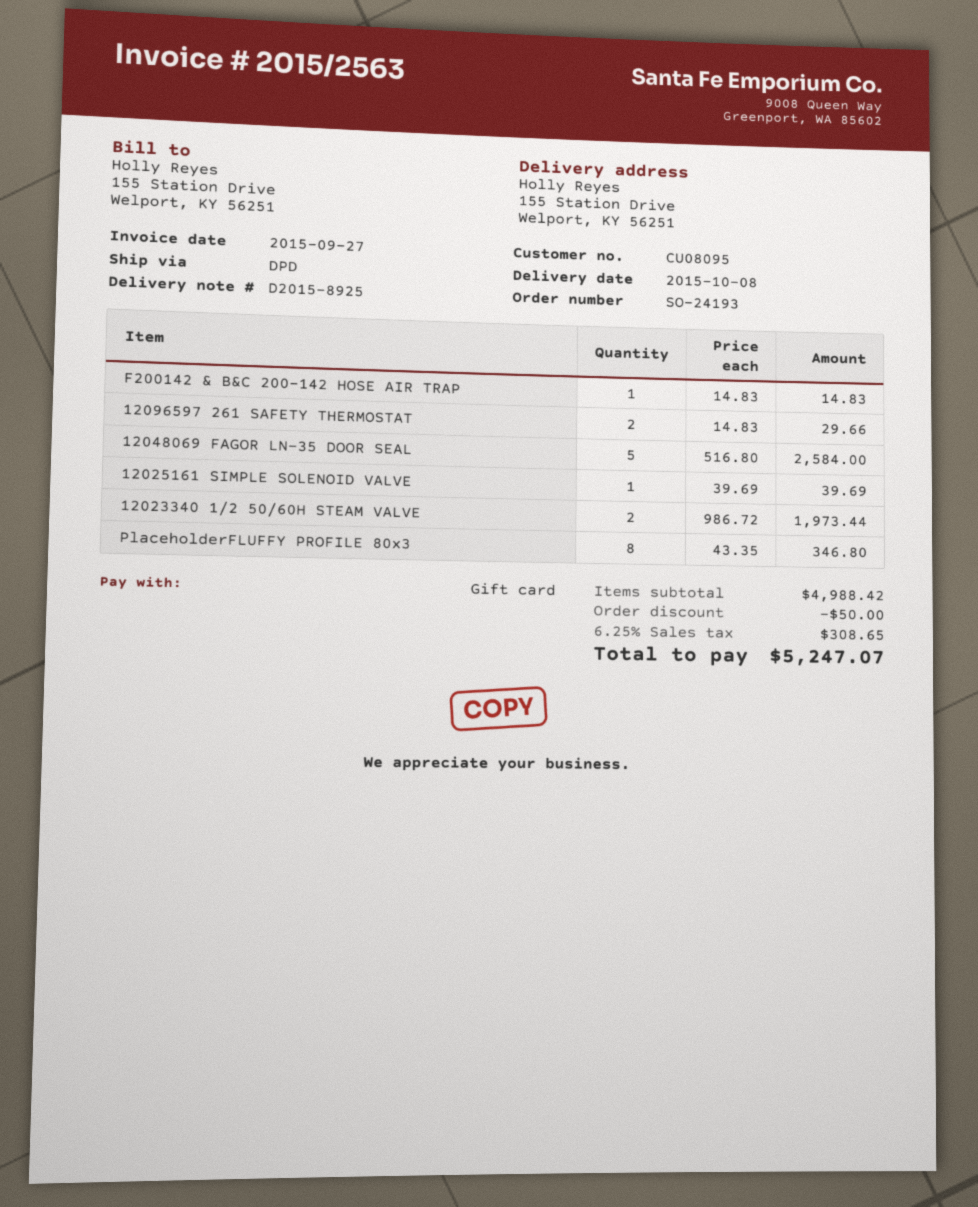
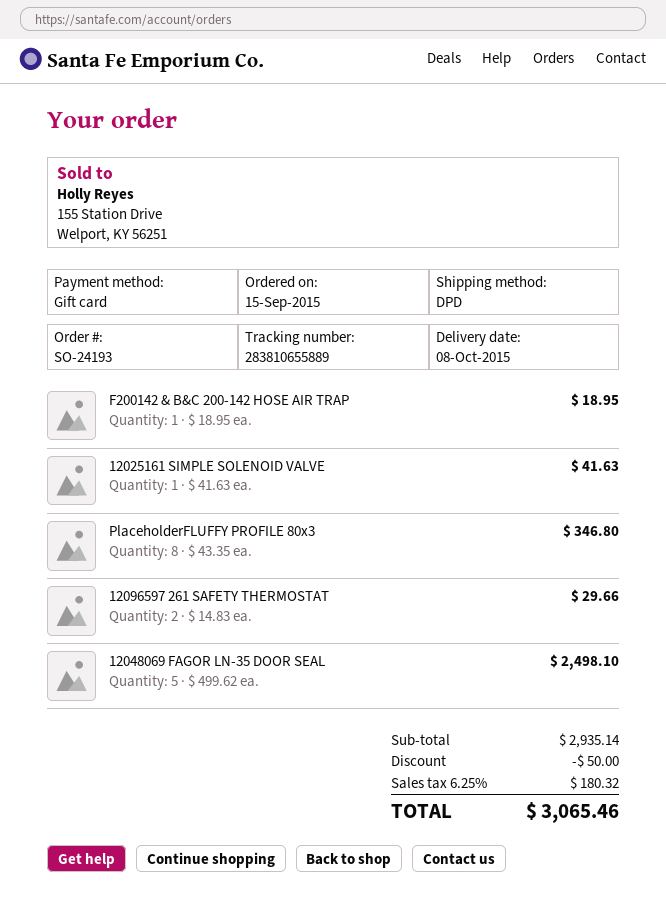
F200142 & B&C 200-142 HOSE AIR TRAP: 1 x 14.83 = 14.83 -> 1 x 18.95 = 18.95
12048069 FAGOR LN-35 DOOR SEAL: 5 x 516.80 = 2584.00 -> 5 x 499.62 = 2498.10
12025161 SIMPLE SOLENOID VALVE: 1 x 39.69 = 39.69 -> 1 x 41.63 = 41.63
12023340 1/2 50/60H STEAM VALVE: 2 x 986.72 = 1973.44 -> none
subtotal: 4988.42 -> 2935.14
tax: 6.25% = 308.65 -> 6.25% = 180.32
total: 5247.07 -> 3065.46

